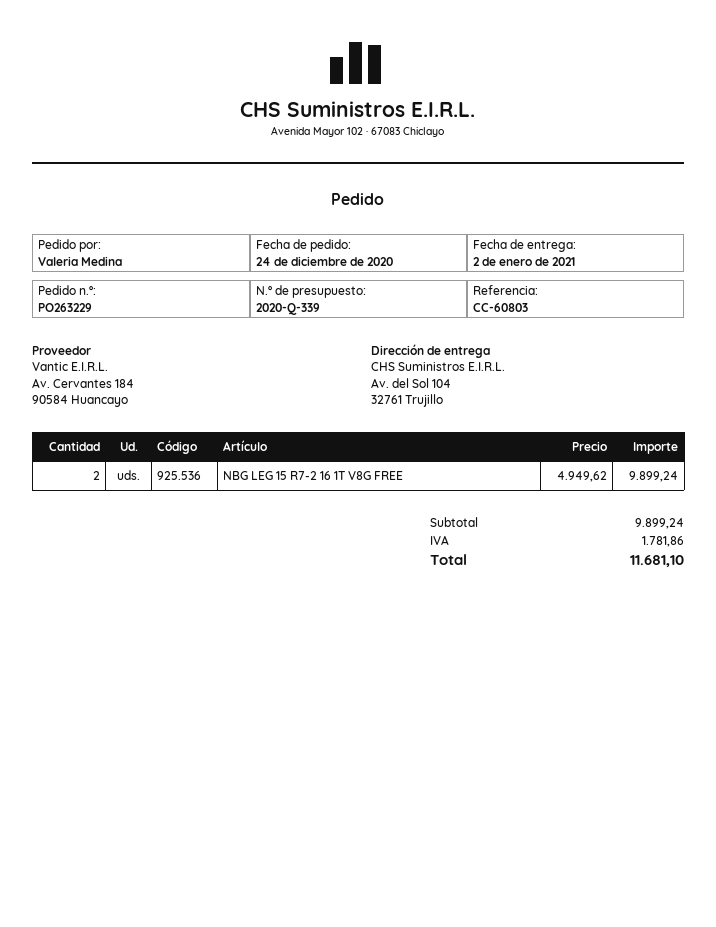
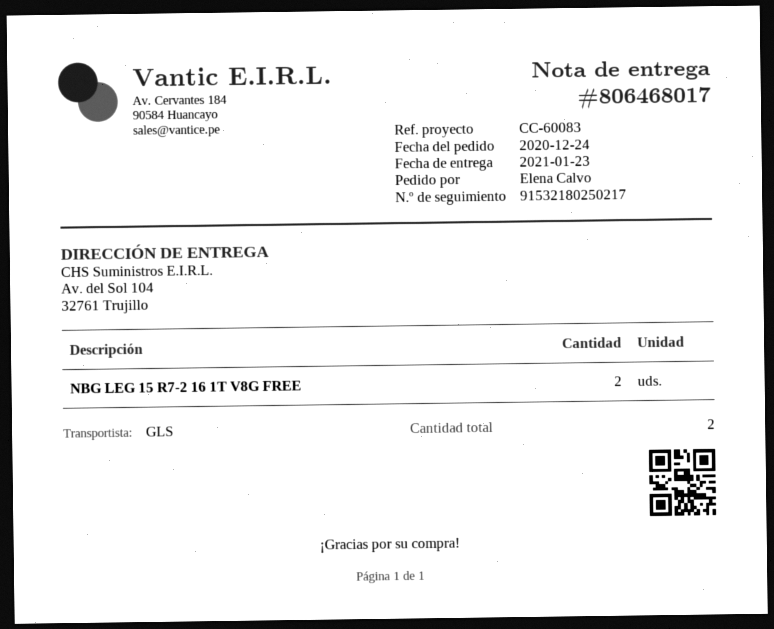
delivery date: 2021-01-02 -> 2021-01-23
reference: CC-60803 -> CC-60083
ordered by: Valeria Medina -> Elena Calvo

